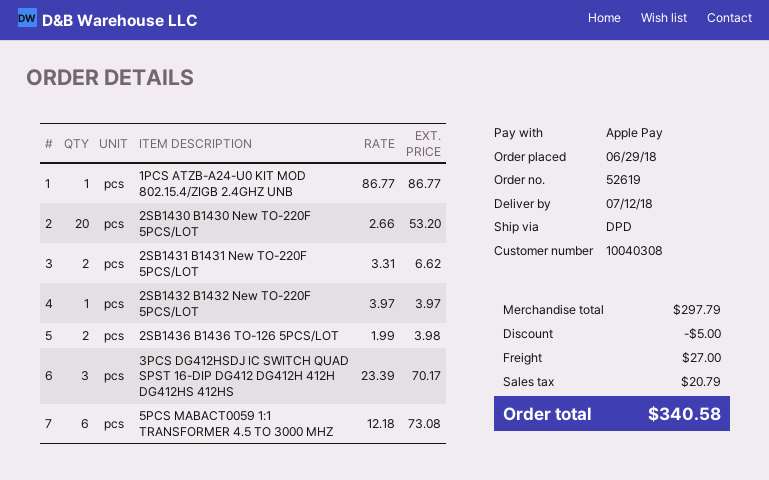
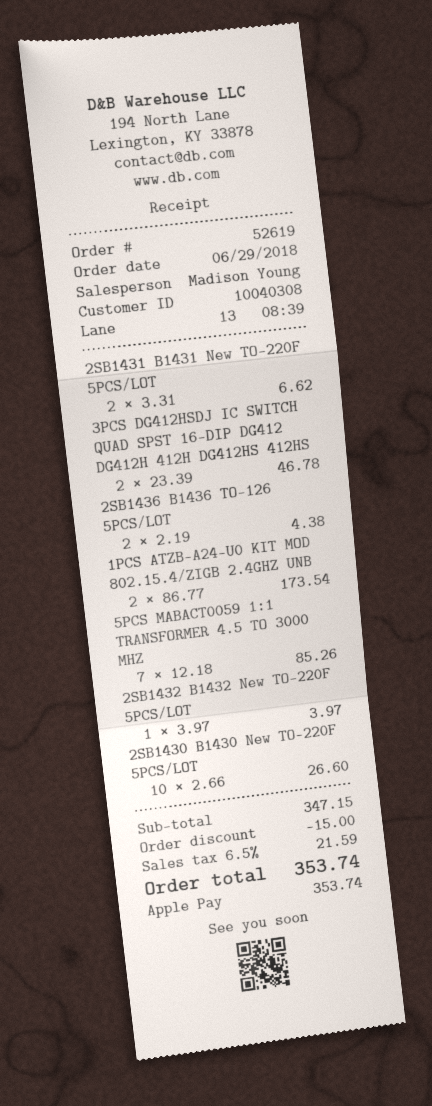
1PCS ATZB-A24-U0 KIT MOD 802.15.4/ZIGB 2.4GHZ UNB: 1 x 86.77 = 86.77 -> 2 x 86.77 = 173.54
2SB1430 B1430 New TO-220F 5PCS/LOT: 20 x 2.66 = 53.20 -> 10 x 2.66 = 26.60
2SB1436 B1436 TO-126 5PCS/LOT: 2 x 1.99 = 3.98 -> 2 x 2.19 = 4.38
3PCS DG412HSDJ IC SWITCH QUAD SPST 16-DIP DG412 DG412H 412H DG412HS 412HS: 3 x 23.39 = 70.17 -> 2 x 23.39 = 46.78
5PCS MABACT0059 1:1 TRANSFORMER 4.5 TO 3000 MHZ: 6 x 12.18 = 73.08 -> 7 x 12.18 = 85.26
subtotal: 297.79 -> 347.15
discount: 5.00 -> 15.00
shipping: 27.00 -> none
tax: 20.79 -> 21.59
total: 340.58 -> 353.74

